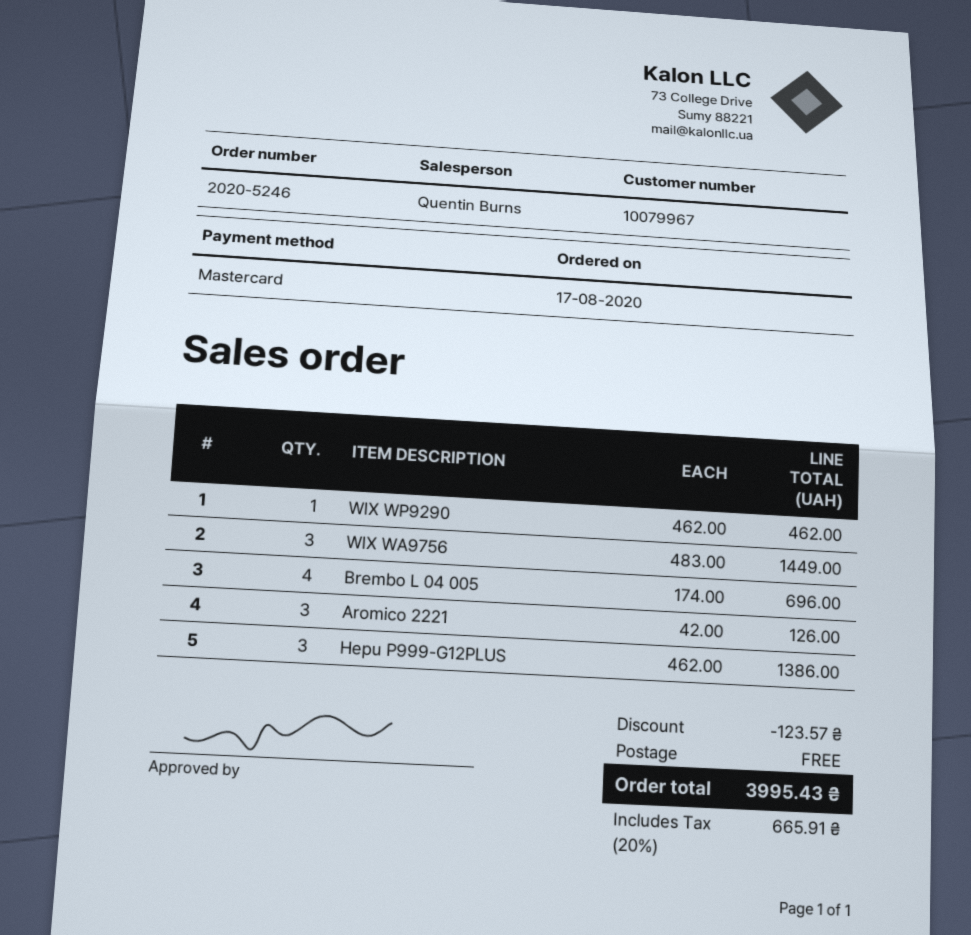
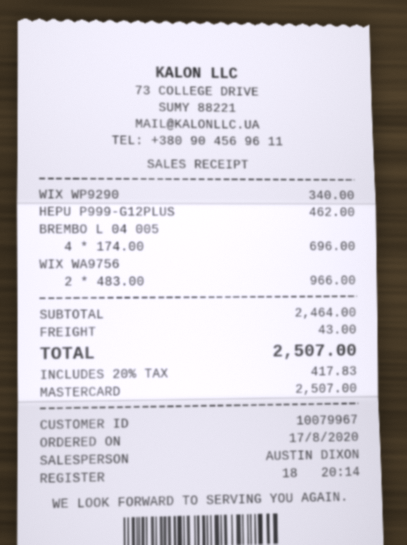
sales rep: Quentin Burns -> AUSTIN DIXON
WIX WP9290: 1 x 462.00 = 462.00 -> 1 x 340.00 = 340.00
WIX WA9756: 3 x 483.00 = 1449.00 -> 2 x 483.00 = 966.00
Aromico 2221: 3 x 42.00 = 126.00 -> none
Hepu P999-G12PLUS: 3 x 462.00 = 1386.00 -> 1 x 462.00 = 462.00
discount: 123.57 -> none
shipping: 0.00 -> 43.00
tax: 20% = 665.91 -> 20% = 417.83
total: 3995.43 -> 2507.00

